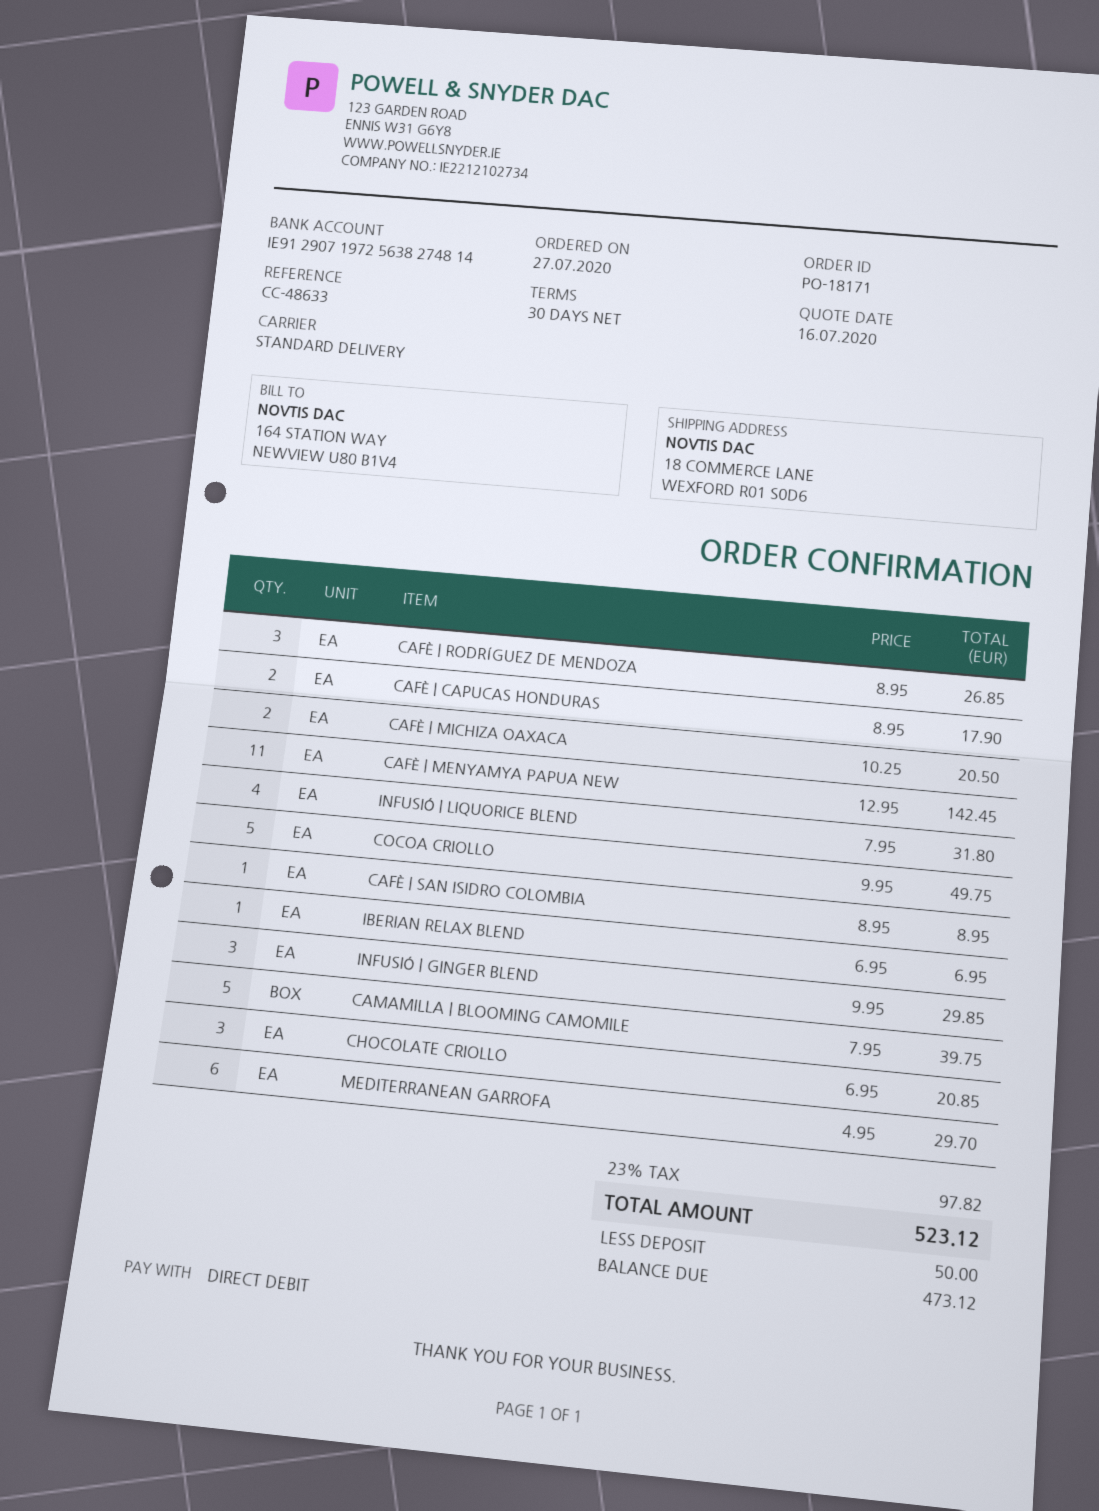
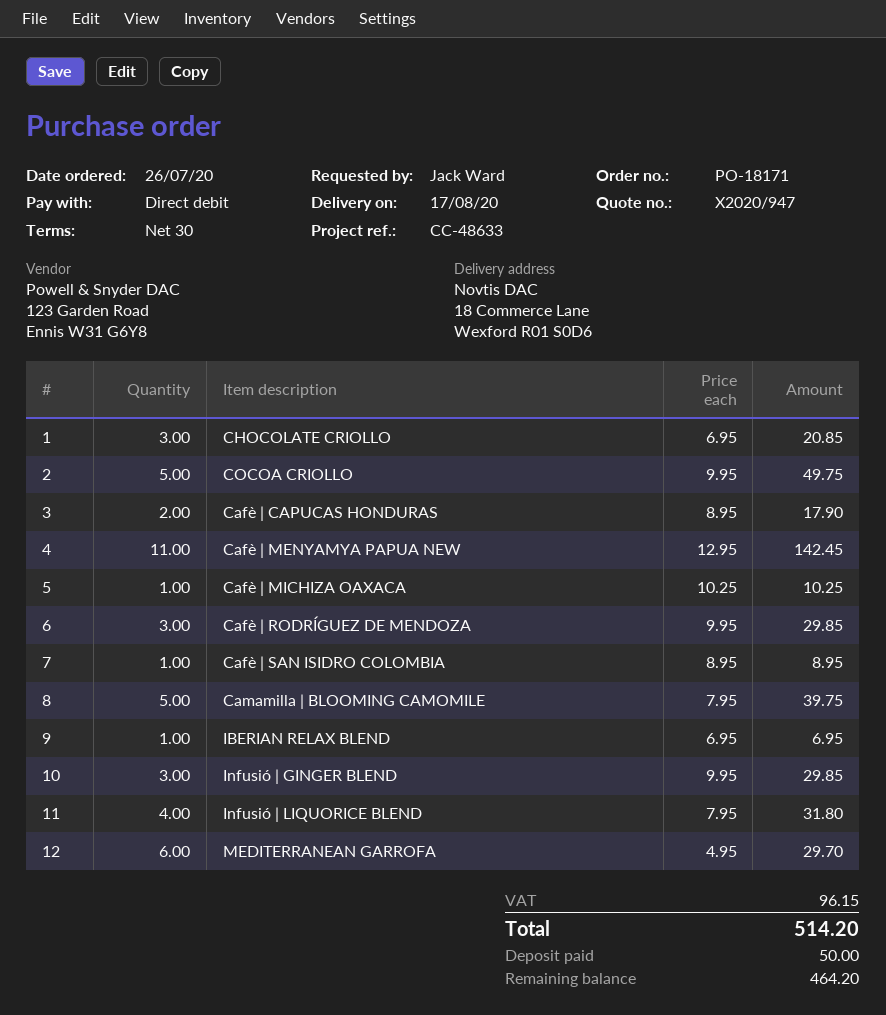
order date: 2020-07-27 -> 2020-07-26
CAFÈ | RODRÍGUEZ DE MENDOZA: 3 x 8.95 = 26.85 -> 3 x 9.95 = 29.85
CAFÈ | MICHIZA OAXACA: 2 x 10.25 = 20.50 -> 1 x 10.25 = 10.25
tax: 97.82 -> 96.15
total: 523.12 -> 514.20
balance: 473.12 -> 464.20

